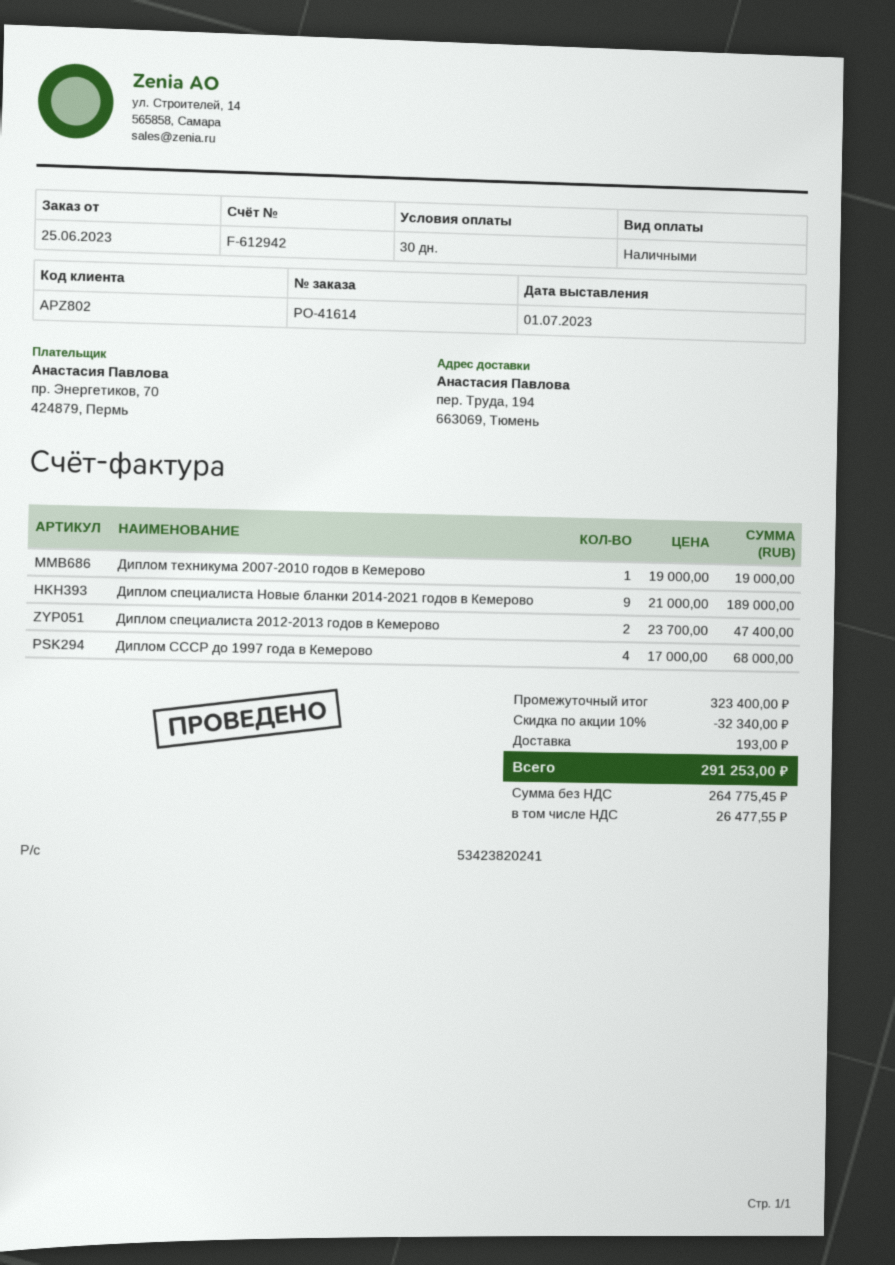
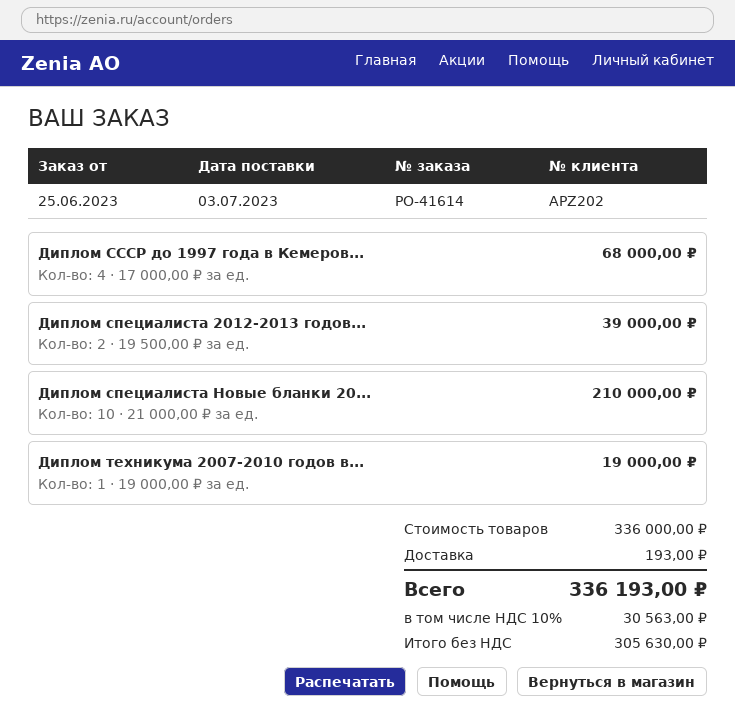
customer number: APZ802 -> APZ202
Диплом специалиста Новые бланки 2014-2021 годов в Кемерово: 9 x 21000.00 = 189000.00 -> 10 x 21000.00 = 210000.00
Диплом специалиста 2012-2013 годов в Кемерово: 2 x 23700.00 = 47400.00 -> 2 x 19500.00 = 39000.00
subtotal: 323400.00 -> 336000.00
discount: 10% = 32340.00 -> none
net: 264775.45 -> 305630.00
tax: 26477.55 -> 30563.00
total: 291253.00 -> 336193.00

